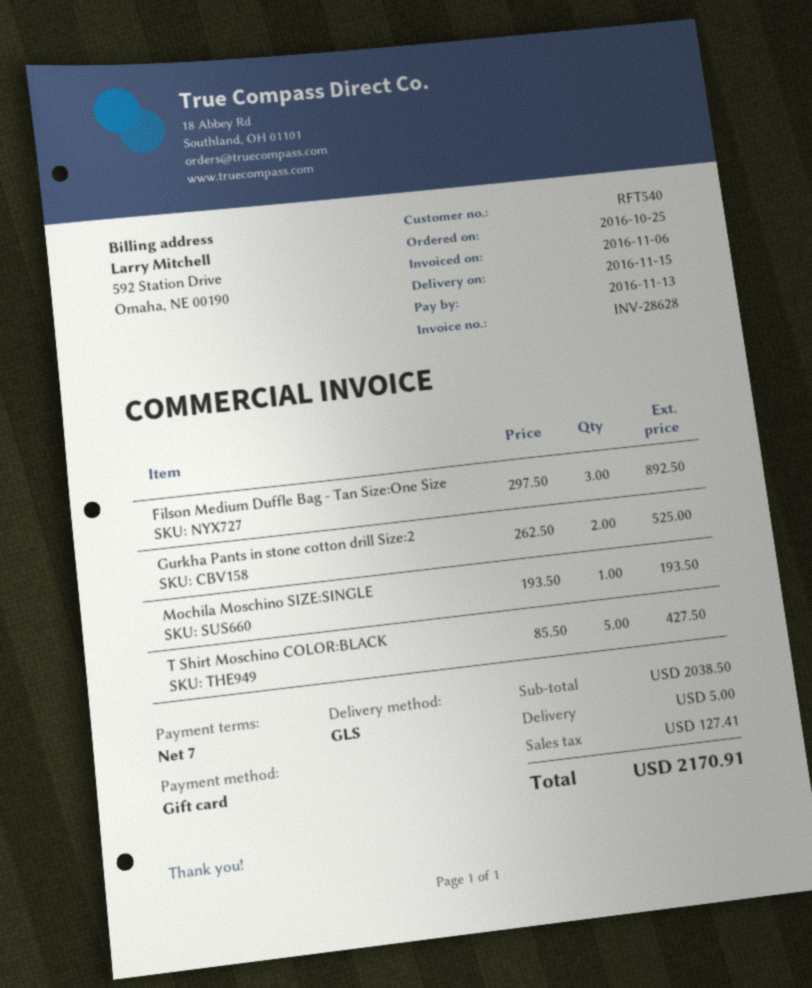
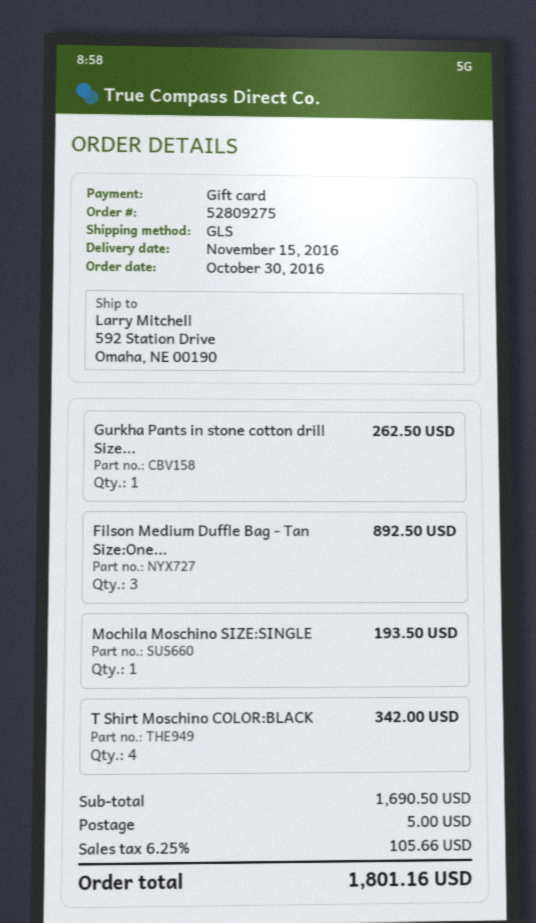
order date: 2016-10-25 -> 2016-10-30
Gurkha Pants in stone cotton drill Size:2: 2 for 525.00 -> 1 for 262.50
T Shirt Moschino COLOR:BLACK: 5 for 427.50 -> 4 for 342.00
subtotal: 2038.50 -> 1690.50
tax: 127.41 -> 105.66
total: 2170.91 -> 1801.16

